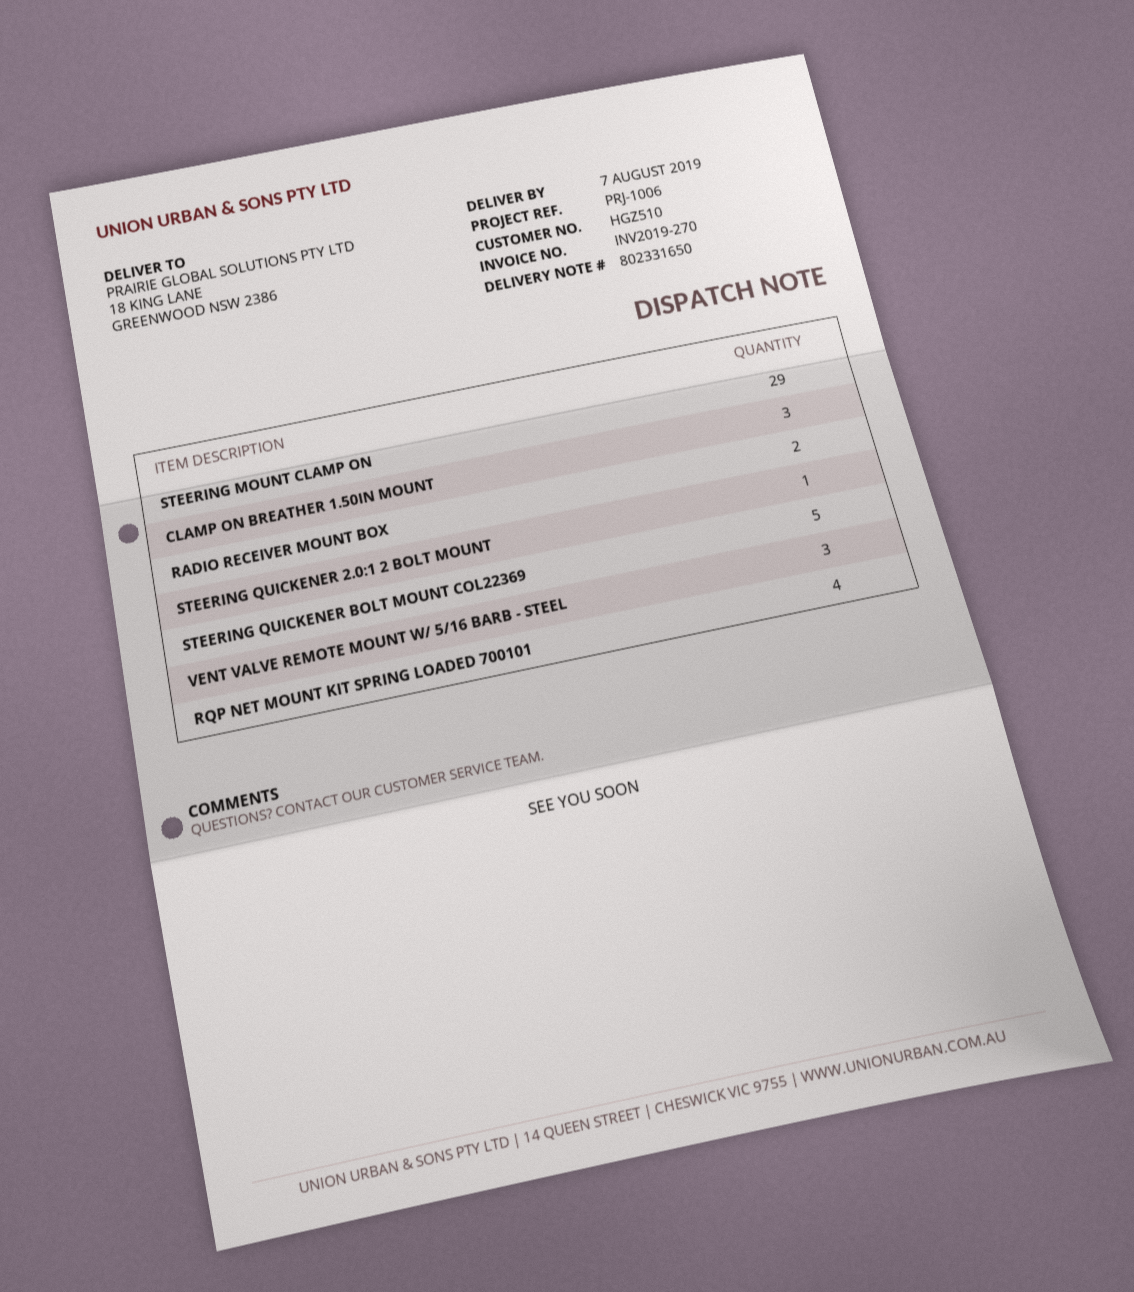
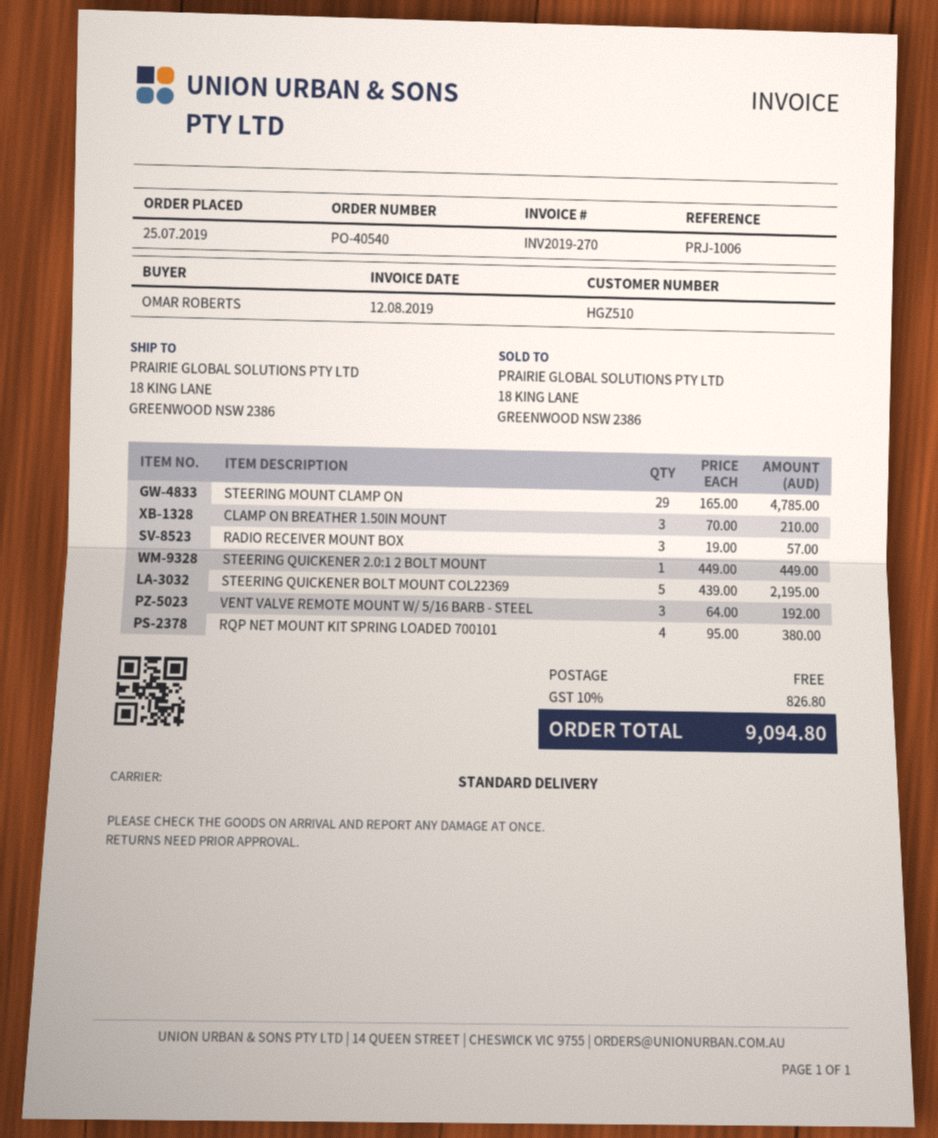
RADIO RECEIVER MOUNT BOX: 2 -> 3

